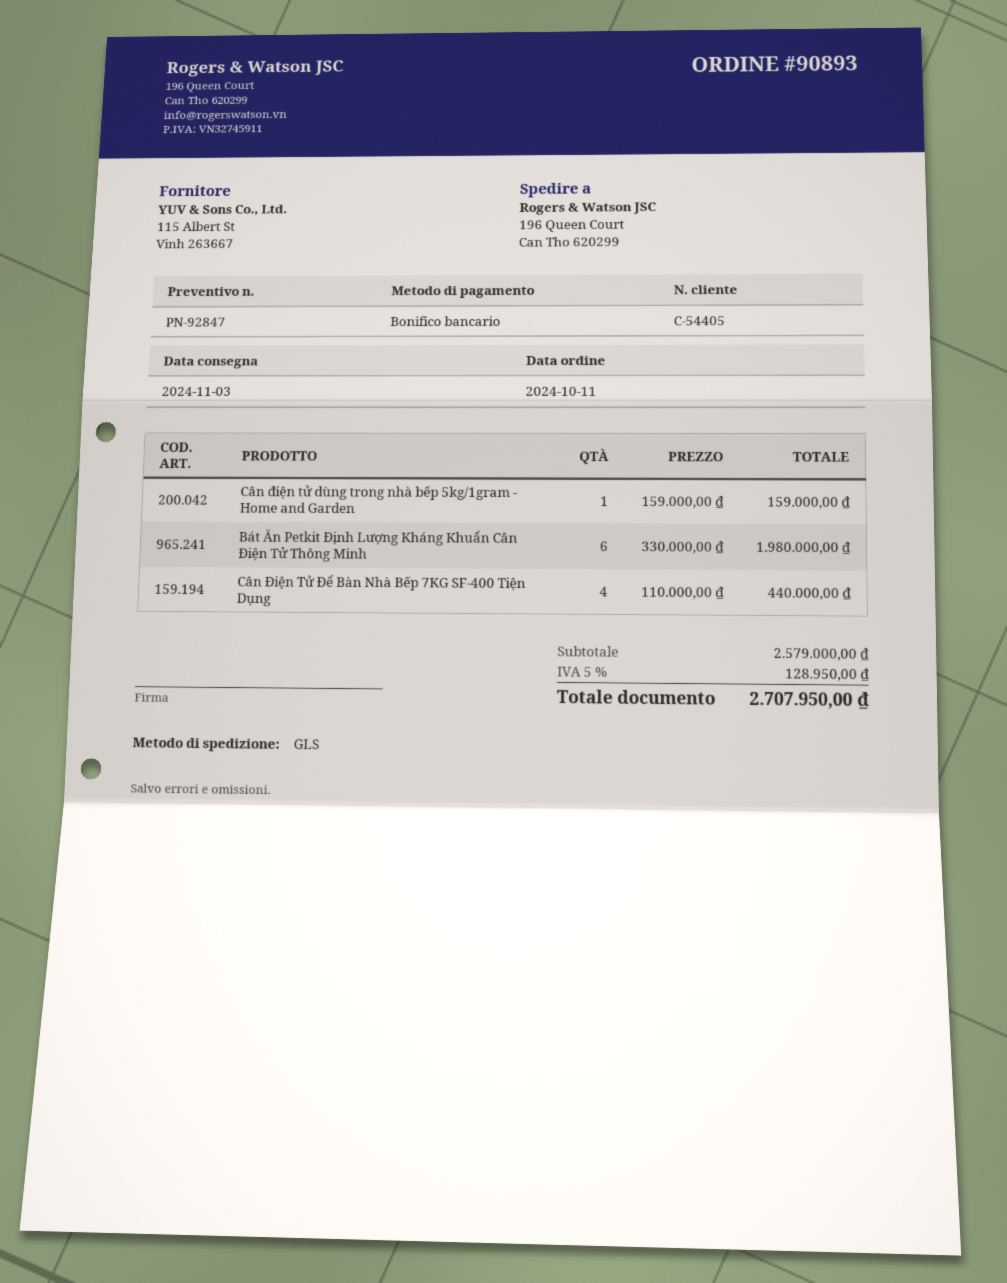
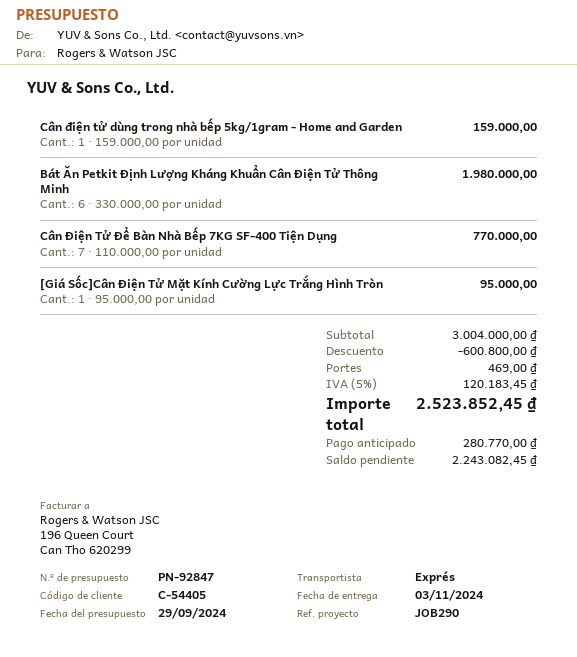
shipping method: GLS -> express
Cân Điện Tử Để Bàn Nhà Bếp 7KG SF-400 Tiện Dụng: 4 x 110000.00 = 440000.00 -> 7 x 110000.00 = 770000.00
[Giá Sốc]Cân Điện Tử Mặt Kính Cường Lực Trắng Hình Tròn: none -> 1 x 95000.00 = 95000.00
subtotal: 2579000.00 -> 3004000.00
discount: none -> 600800.00
shipping: none -> 469.00
tax: 5% = 128950.00 -> 5% = 120183.45
total: 2707950.00 -> 2523852.45

